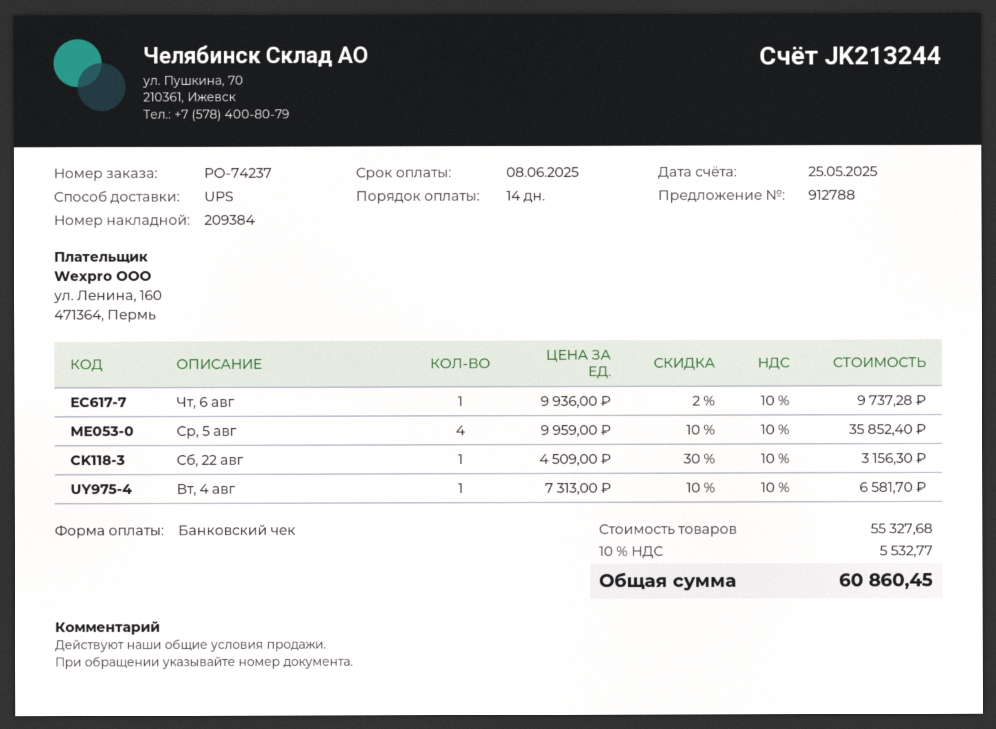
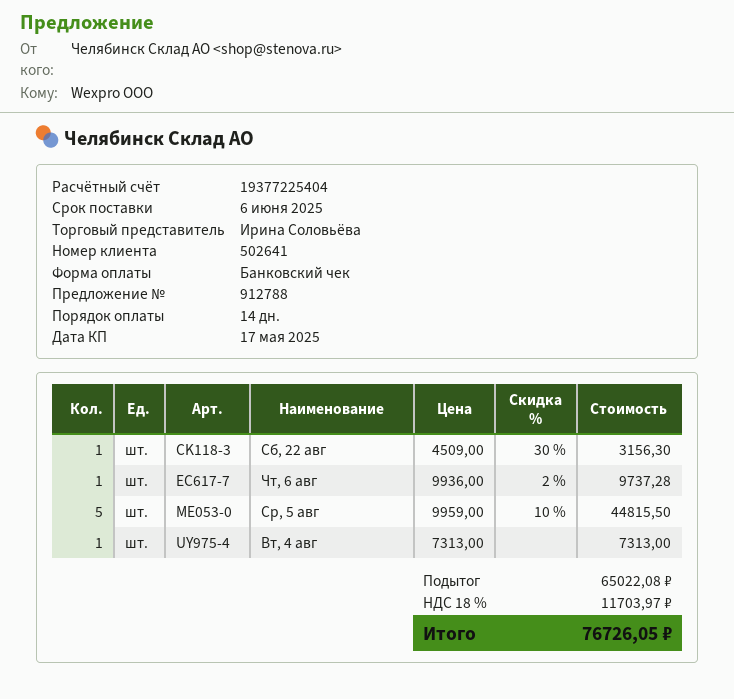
Ср, 5 авг: 4 x 9959.00 - 10% = 35852.40 -> 5 x 9959.00 - 10% = 44815.50
Вт, 4 авг: 1 x 7313.00 - 10% = 6581.70 -> 1 x 7313.00 = 7313.00
subtotal: 55327.68 -> 65022.08
tax: 10% = 5532.77 -> 18% = 11703.97
total: 60860.45 -> 76726.05

